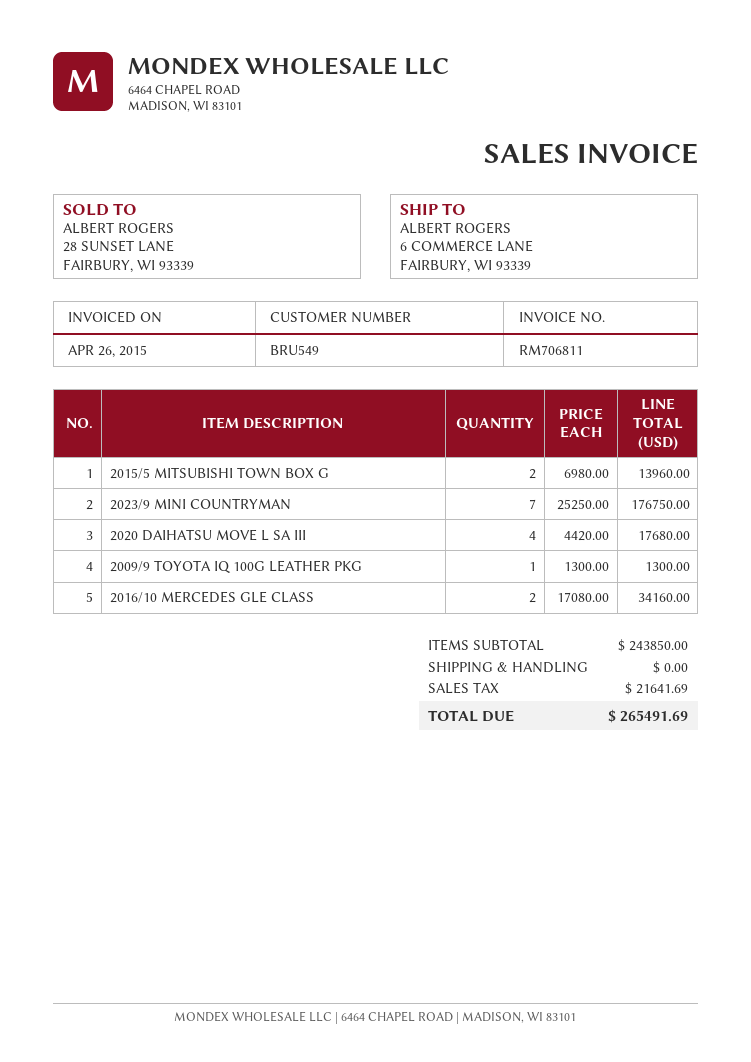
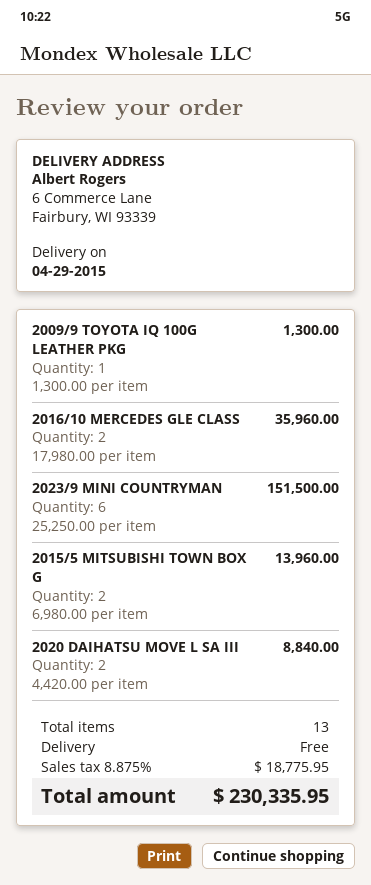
2023/9 MINI COUNTRYMAN: 7 x 25250.00 = 176750.00 -> 6 x 25250.00 = 151500.00
2020 DAIHATSU MOVE L SA III: 4 x 4420.00 = 17680.00 -> 2 x 4420.00 = 8840.00
2016/10 MERCEDES GLE CLASS: 2 x 17080.00 = 34160.00 -> 2 x 17980.00 = 35960.00
tax: 21641.69 -> 18775.95
total: 265491.69 -> 230335.95

